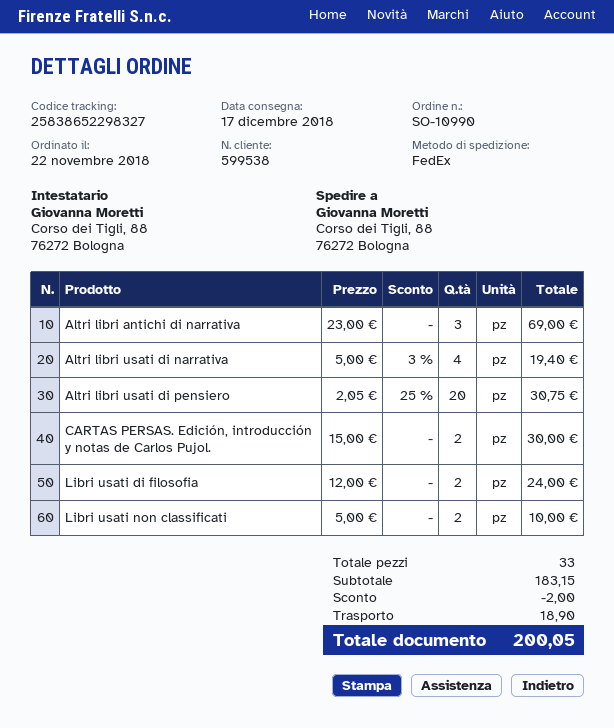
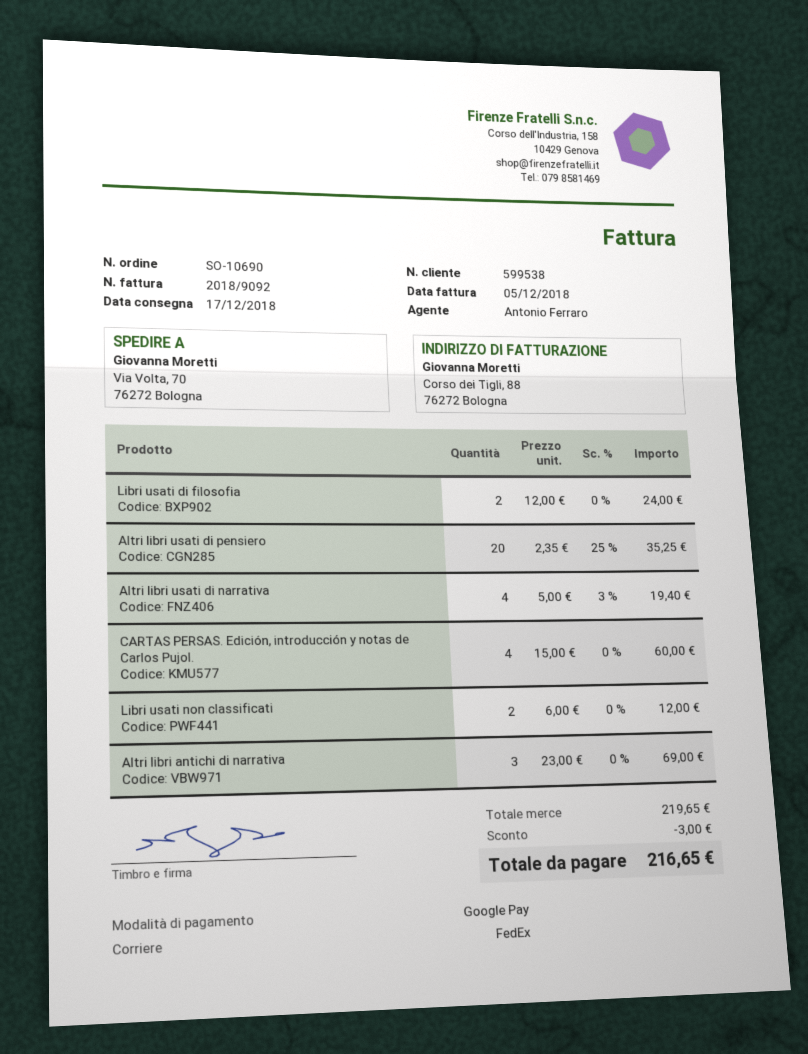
order number: SO-10990 -> SO-10690
ship to: Corso dei Tigli, 88, 76272 Bologna -> Via Volta, 70, 76272 Bologna
Altri libri usati di pensiero: 20 x 2.05 - 25% = 30.75 -> 20 x 2.35 - 25% = 35.25
CARTAS PERSAS. Edición, introducción y notas de Carlos Pujol.: 2 x 15.00 = 30.00 -> 4 x 15.00 = 60.00
Libri usati non classificati: 2 x 5.00 = 10.00 -> 2 x 6.00 = 12.00
subtotal: 183.15 -> 219.65
discount: 2.00 -> 3.00
shipping: 18.90 -> none
total: 200.05 -> 216.65

